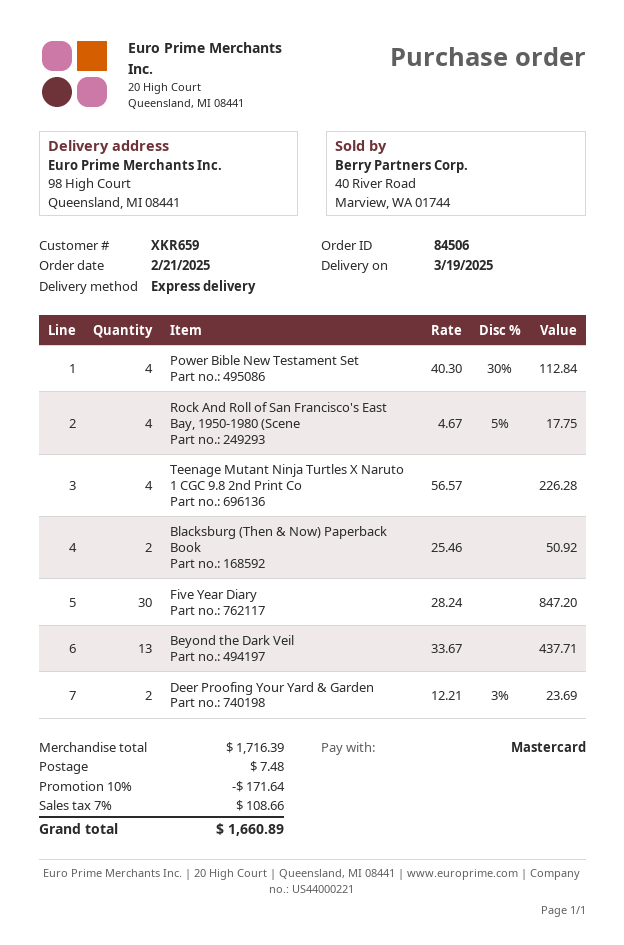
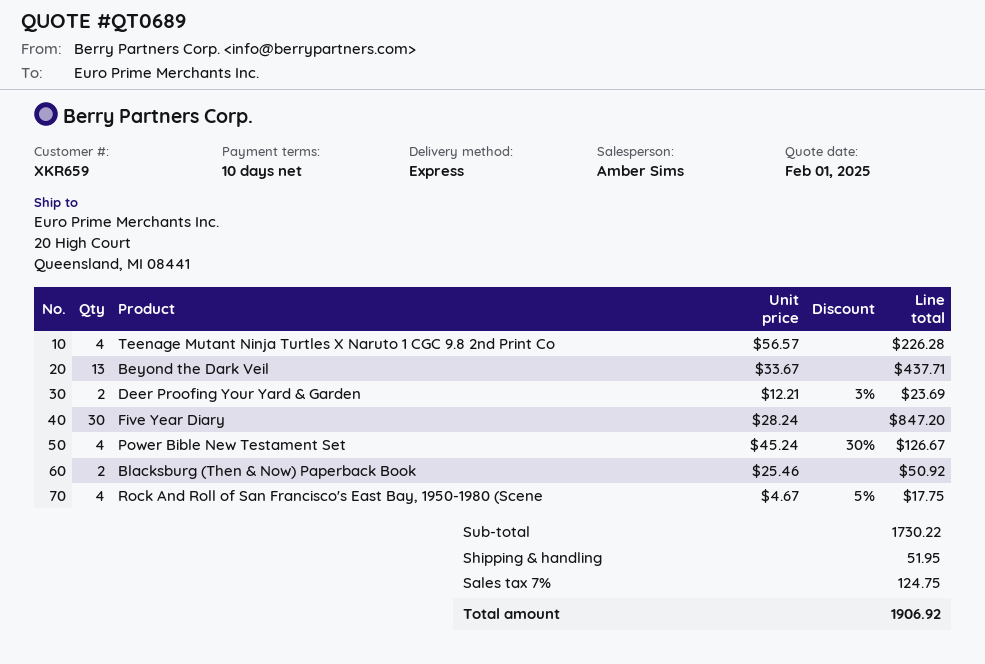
ship to: 98 High Court, Queensland, MI 08441 -> 20 High Court, Queensland, MI 08441
Power Bible New Testament Set: 4 x 40.30 - 30% = 112.84 -> 4 x 45.24 - 30% = 126.67
subtotal: 1716.39 -> 1730.22
discount: 10% = 171.64 -> none
shipping: 7.48 -> 51.95
tax: 7% = 108.66 -> 7% = 124.75
total: 1660.89 -> 1906.92

